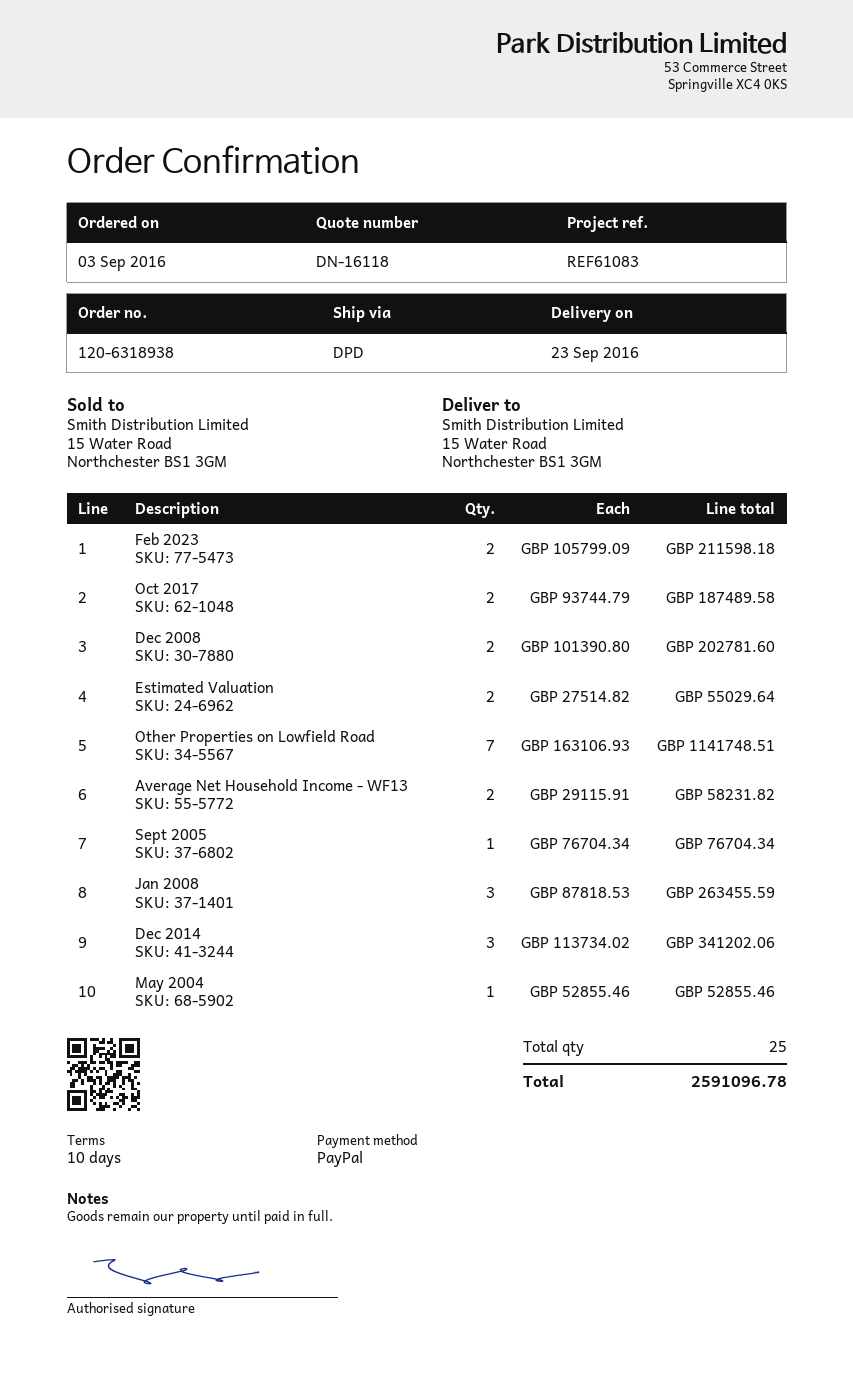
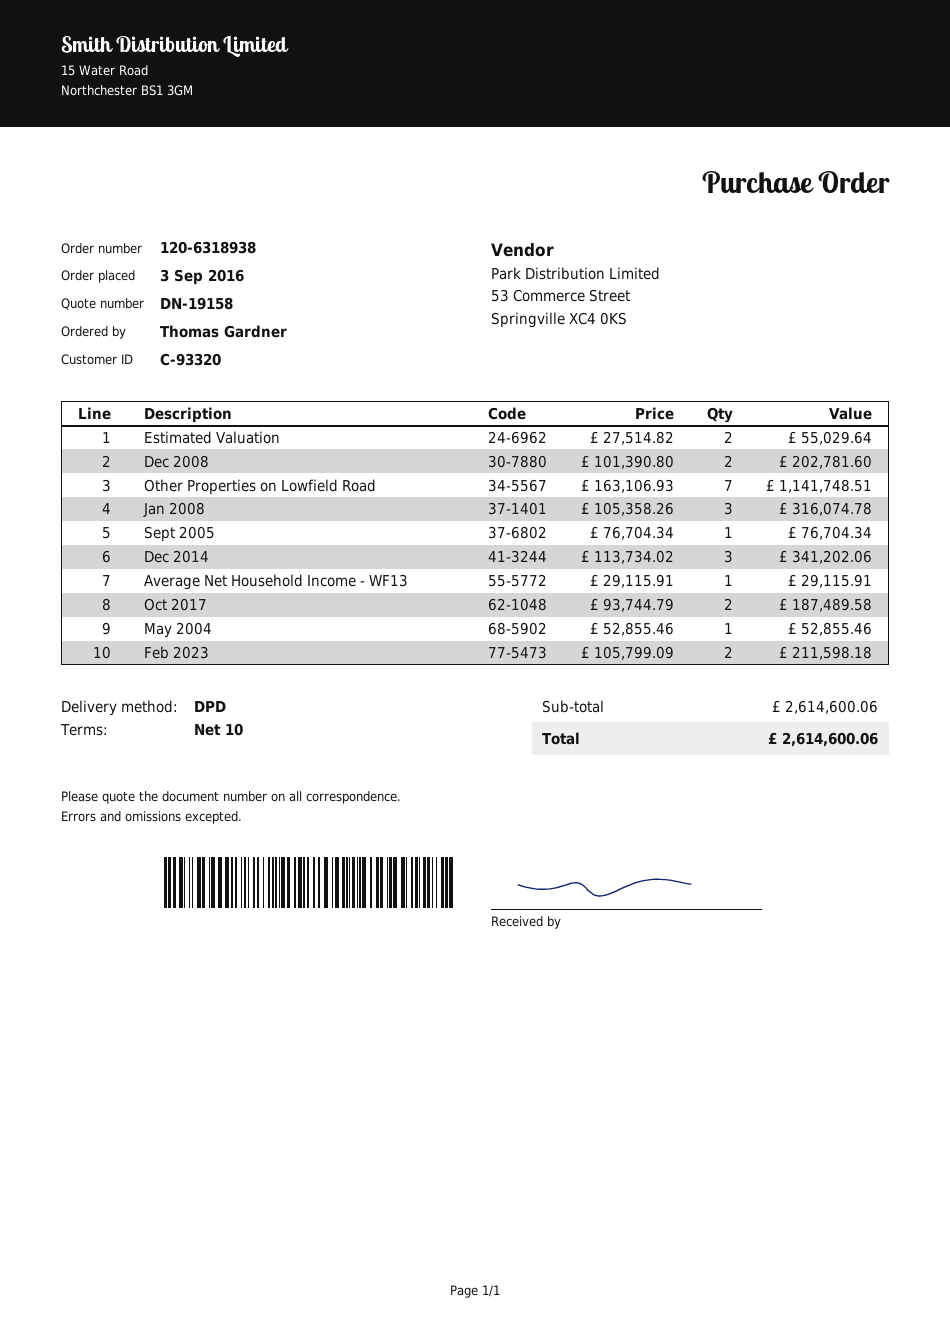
quote number: DN-16118 -> DN-19158
Average Net Household Income - WF13: 2 x 29115.91 = 58231.82 -> 1 x 29115.91 = 29115.91
Jan 2008: 3 x 87818.53 = 263455.59 -> 3 x 105358.26 = 316074.78
total: 2591096.78 -> 2614600.06

